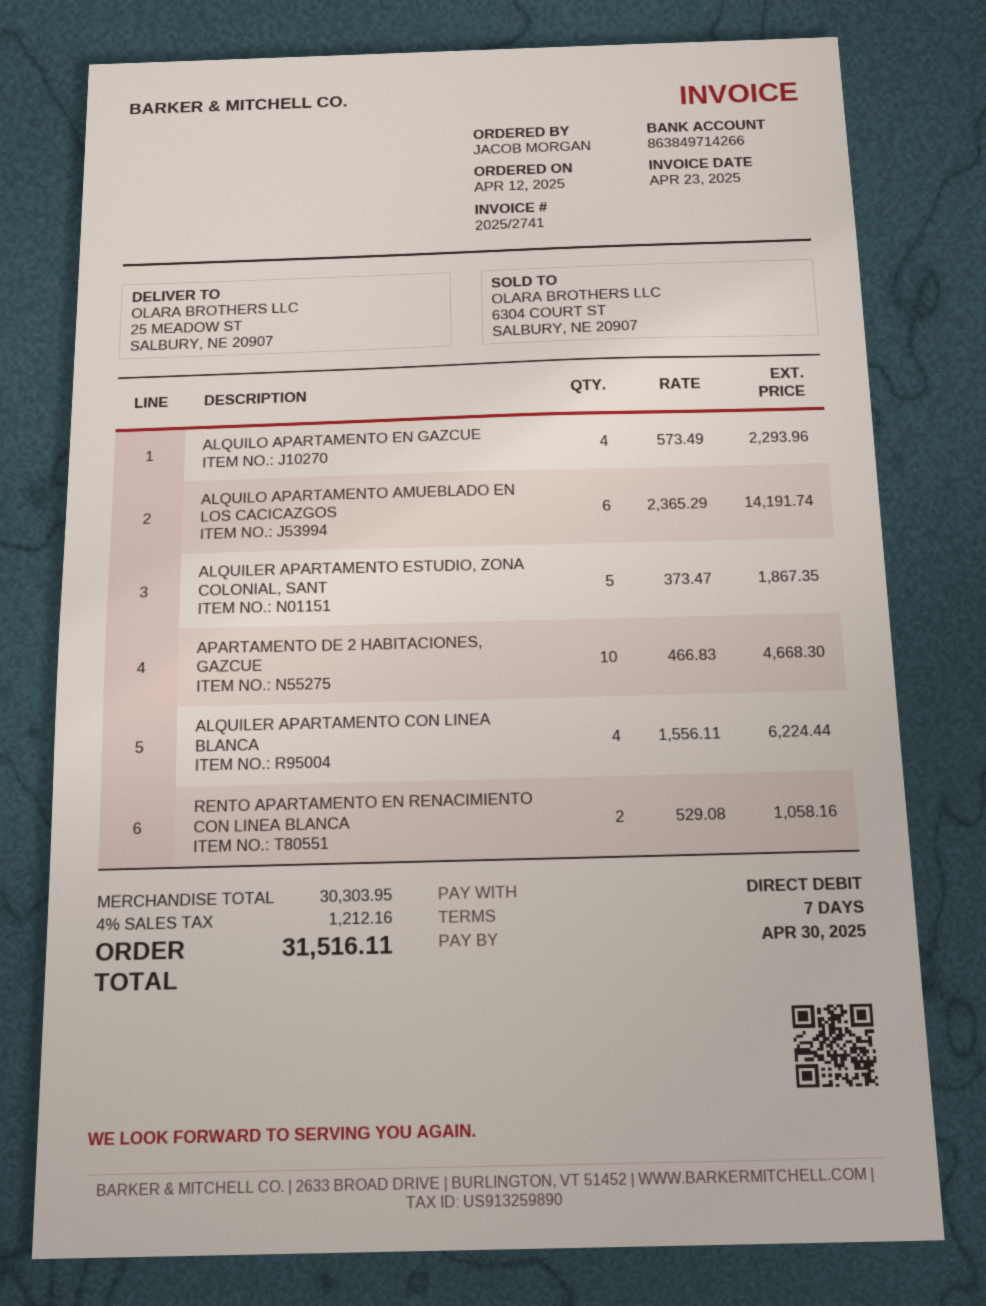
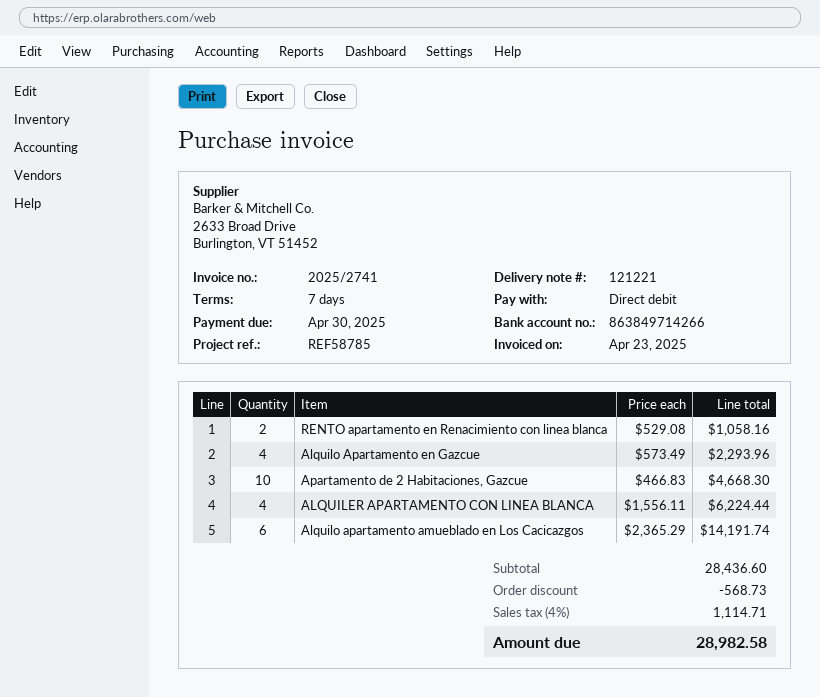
ALQUILER APARTAMENTO ESTUDIO, ZONA COLONIAL, SANT: 5 x 373.47 = 1867.35 -> none
subtotal: 30303.95 -> 28436.60
discount: none -> 568.73
tax: 4% = 1212.16 -> 4% = 1114.71
total: 31516.11 -> 28982.58

